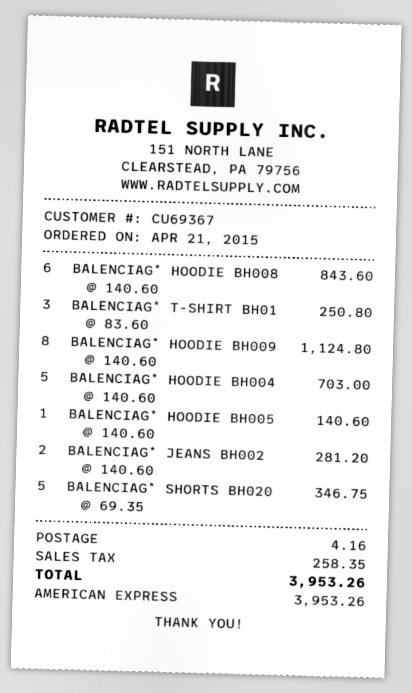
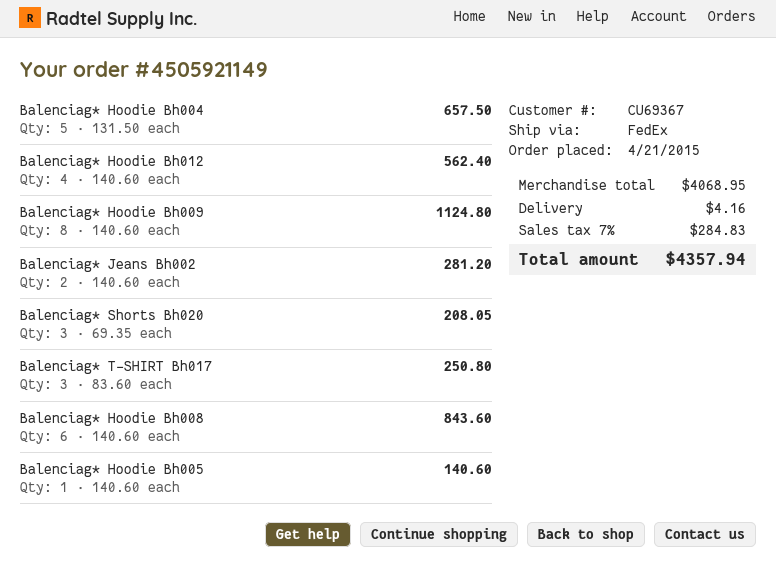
BALENCIAG* HOODIE BH004: 5 x 140.60 = 703.00 -> 5 x 131.50 = 657.50
BALENCIAG* SHORTS BH020: 5 x 69.35 = 346.75 -> 3 x 69.35 = 208.05
Balenciag* Hoodie Bh012: none -> 4 x 140.60 = 562.40
tax: 258.35 -> 284.83
total: 3953.26 -> 4357.94

